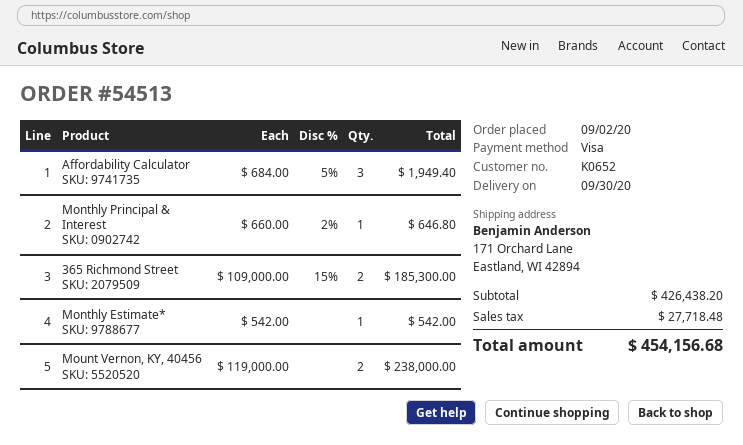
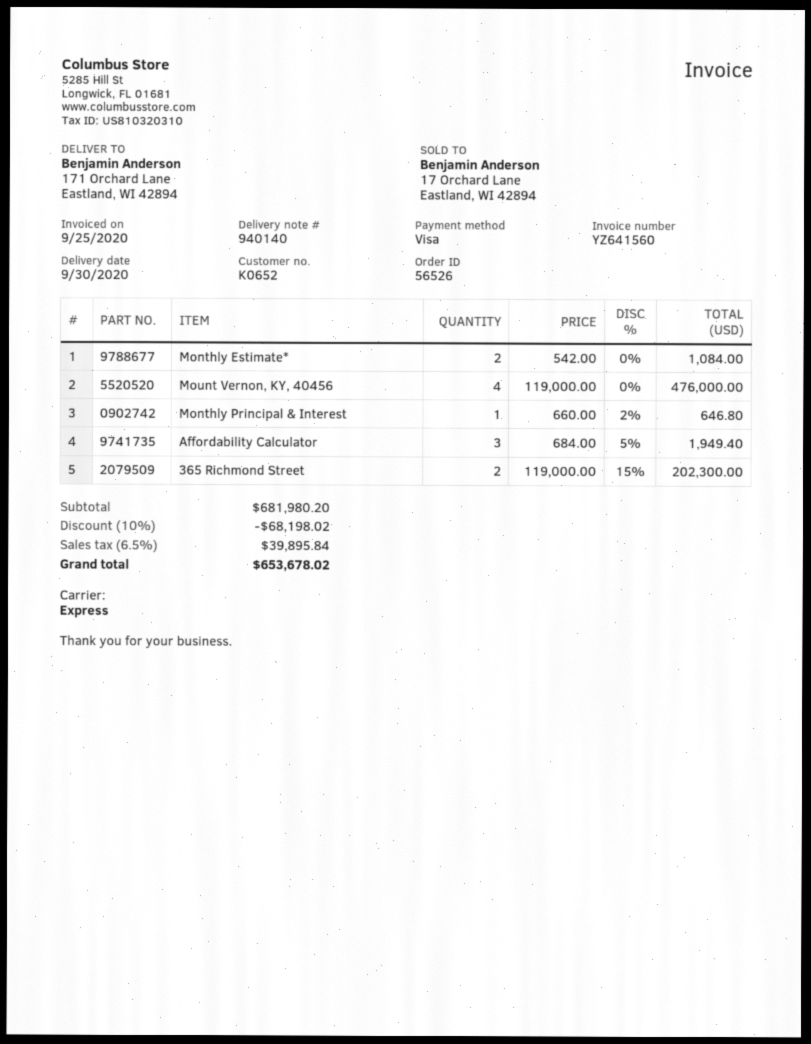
order number: 54513 -> 56526
365 Richmond Street: 2 x 109000.00 - 15% = 185300.00 -> 2 x 119000.00 - 15% = 202300.00
Monthly Estimate*: 1 x 542.00 = 542.00 -> 2 x 542.00 = 1084.00
Mount Vernon, KY, 40456: 2 x 119000.00 = 238000.00 -> 4 x 119000.00 = 476000.00
subtotal: 426438.20 -> 681980.20
discount: none -> 10% = 68198.02
tax: 27718.48 -> 39895.84
total: 454156.68 -> 653678.02

